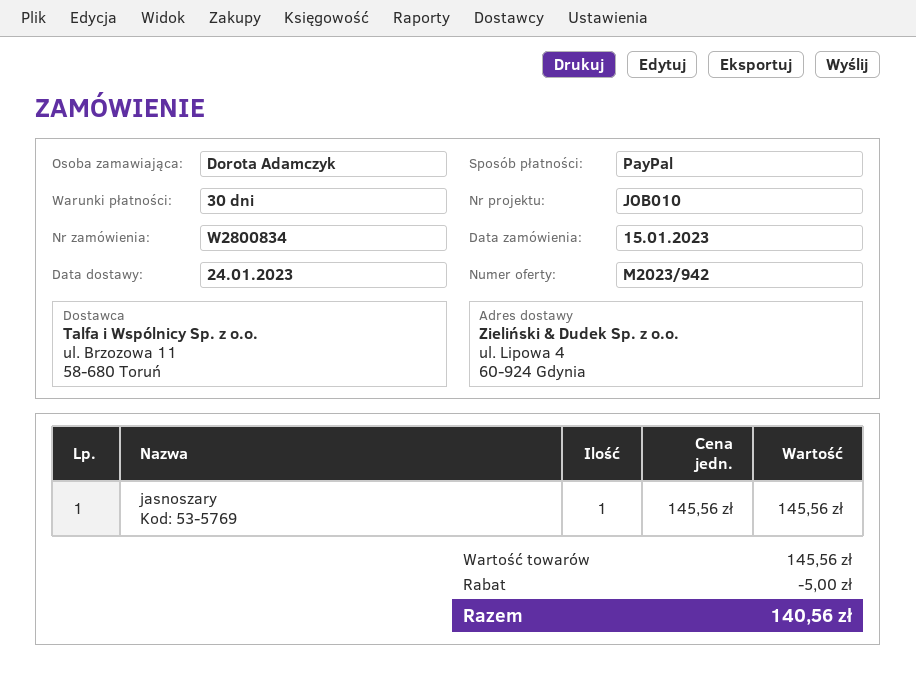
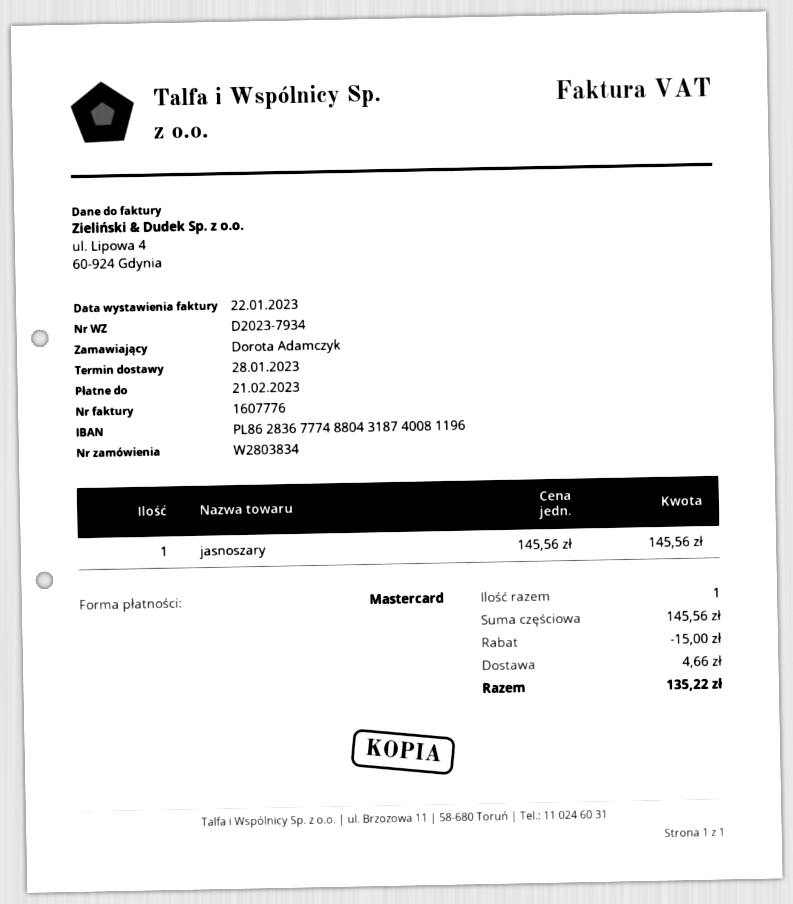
order number: W2800834 -> W2803834
delivery date: 2023-01-24 -> 2023-01-28
payment method: PayPal -> Mastercard
discount: 5.00 -> 15.00
shipping: none -> 4.66
total: 140.56 -> 135.22

